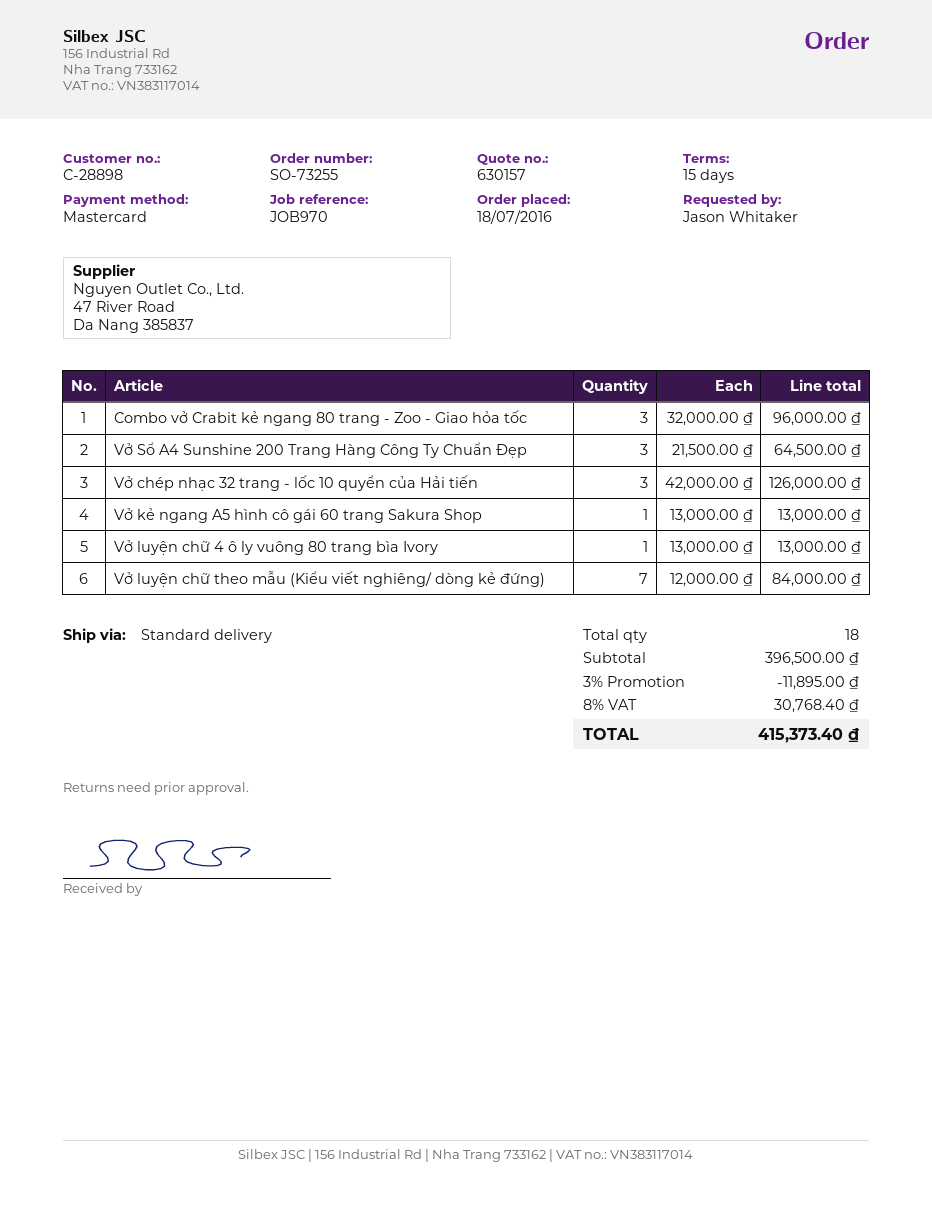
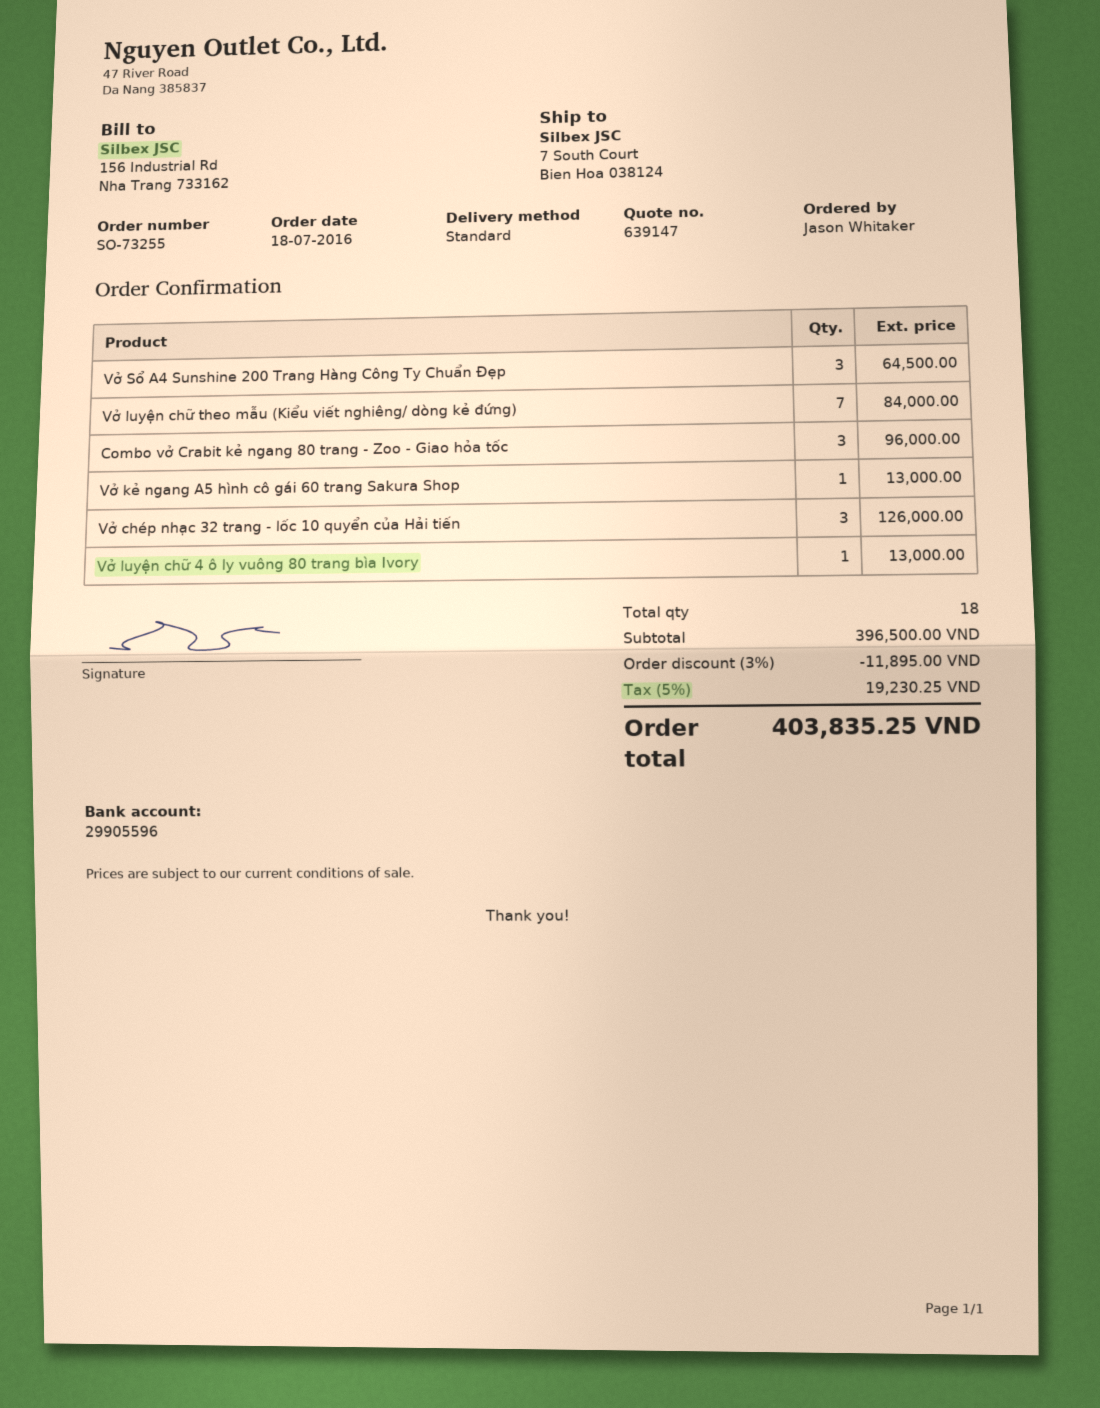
quote number: 630157 -> 639147
tax: 8% = 30768.40 -> 5% = 19230.25
total: 415373.40 -> 403835.25

